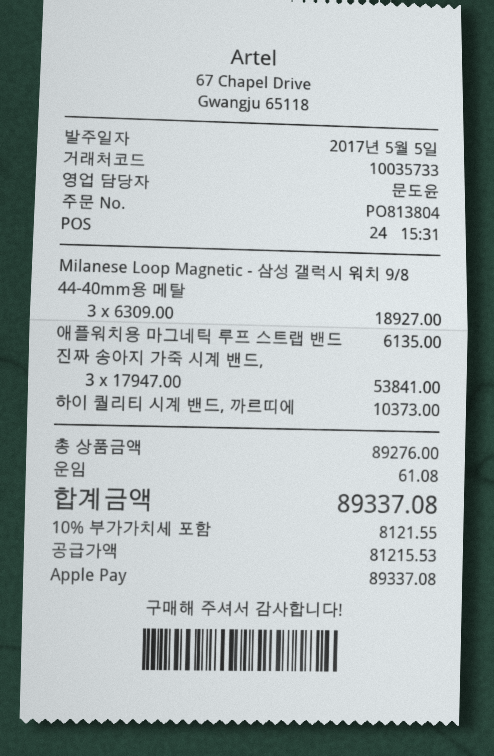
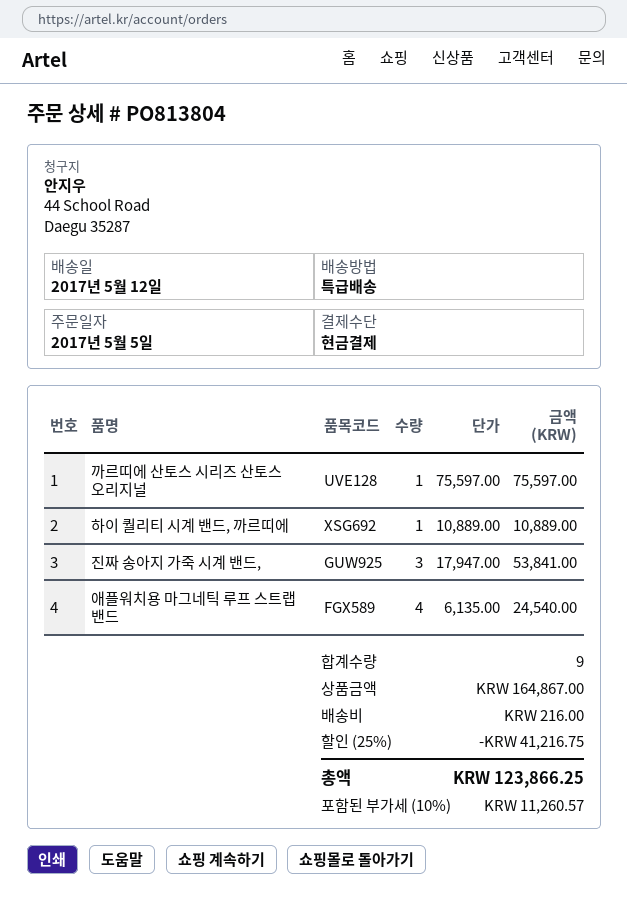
payment method: Apple Pay -> cash
Milanese Loop Magnetic - 삼성 갤럭시 워치 9/8 44-40mm용 메탈: 3 x 6309.00 = 18927.00 -> none
애플워치용 마그네틱 루프 스트랩 밴드: 1 x 6135.00 = 6135.00 -> 4 x 6135.00 = 24540.00
하이 퀄리티 시계 밴드, 까르띠에: 1 x 10373.00 = 10373.00 -> 1 x 10889.00 = 10889.00
까르띠에 산토스 시리즈 산토스 오리지널: none -> 1 x 75597.00 = 75597.00
subtotal: 89276.00 -> 164867.00
discount: none -> 25% = 41216.75
shipping: 61.08 -> 216.00
tax: 10% = 8121.55 -> 10% = 11260.57
total: 89337.08 -> 123866.25

